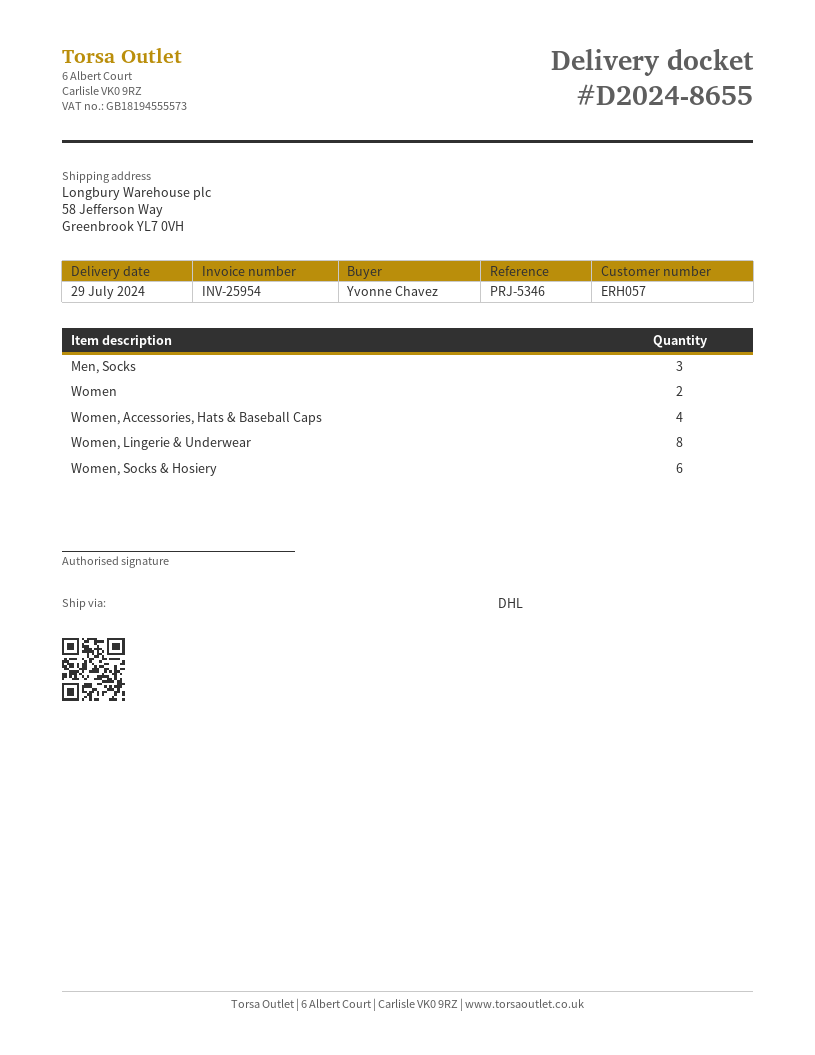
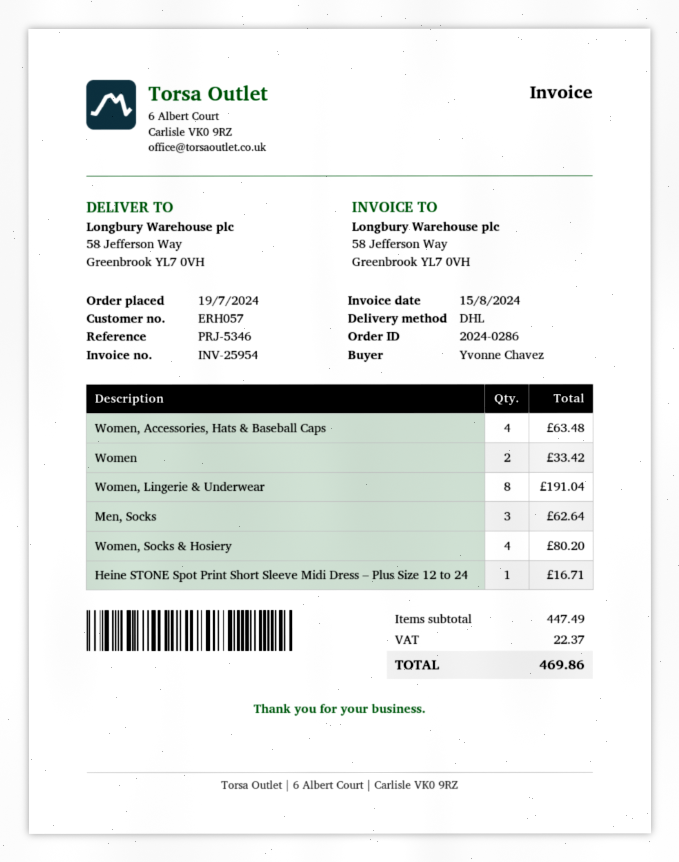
Women, Socks & Hosiery: 6 -> 4
Heine STONE Spot Print Short Sleeve Midi Dress – Plus Size 12 to 24: none -> 1

